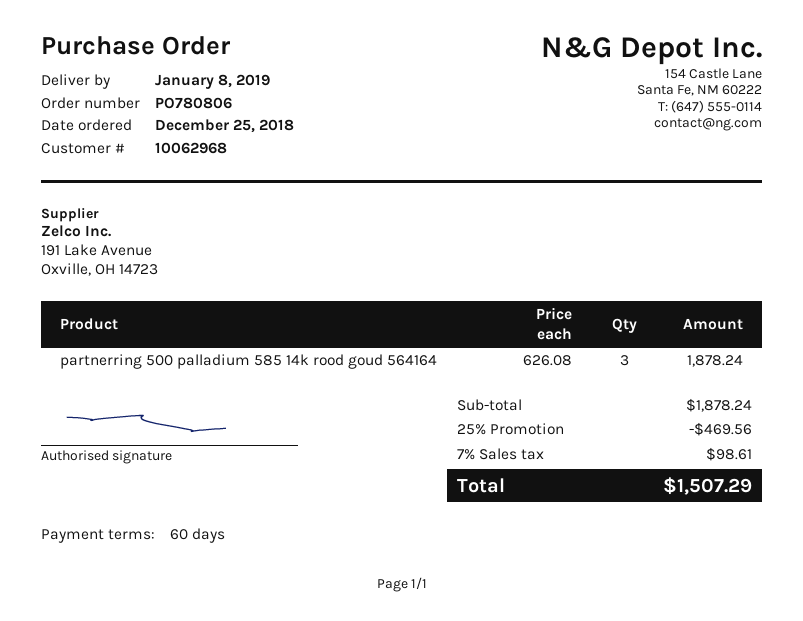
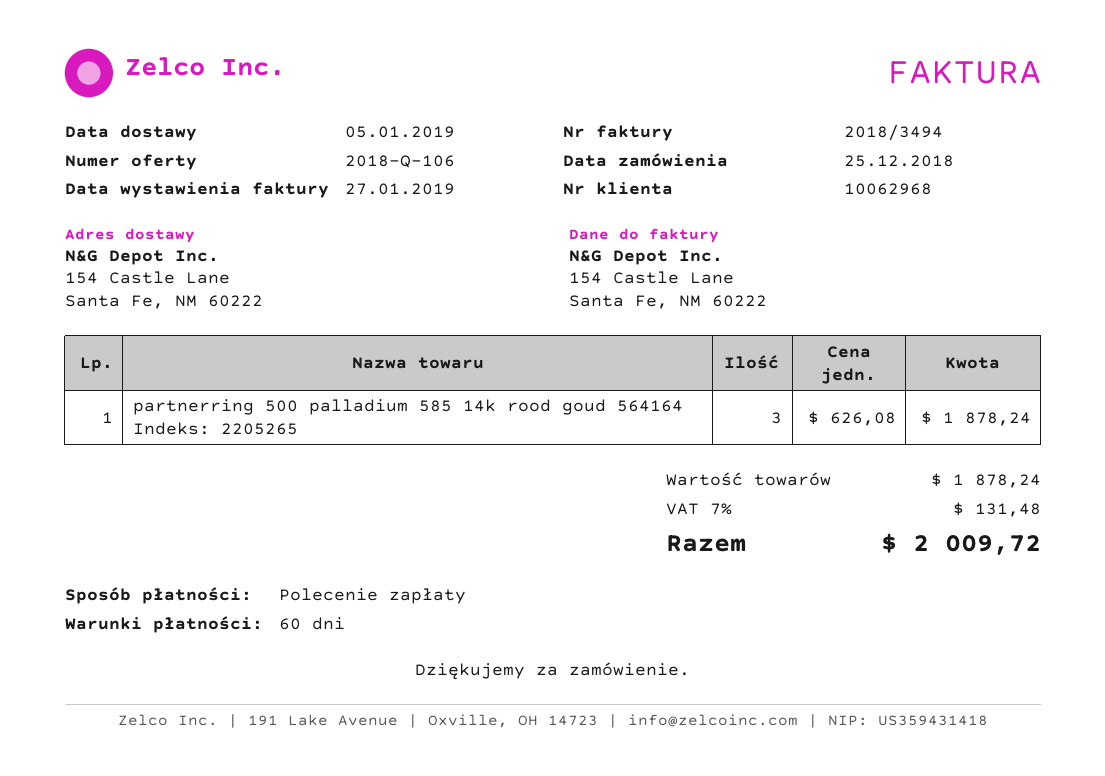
delivery date: 2019-01-08 -> 2019-01-05
discount: 25% = 469.56 -> none
tax: 7% = 98.61 -> 7% = 131.48
total: 1507.29 -> 2009.72

